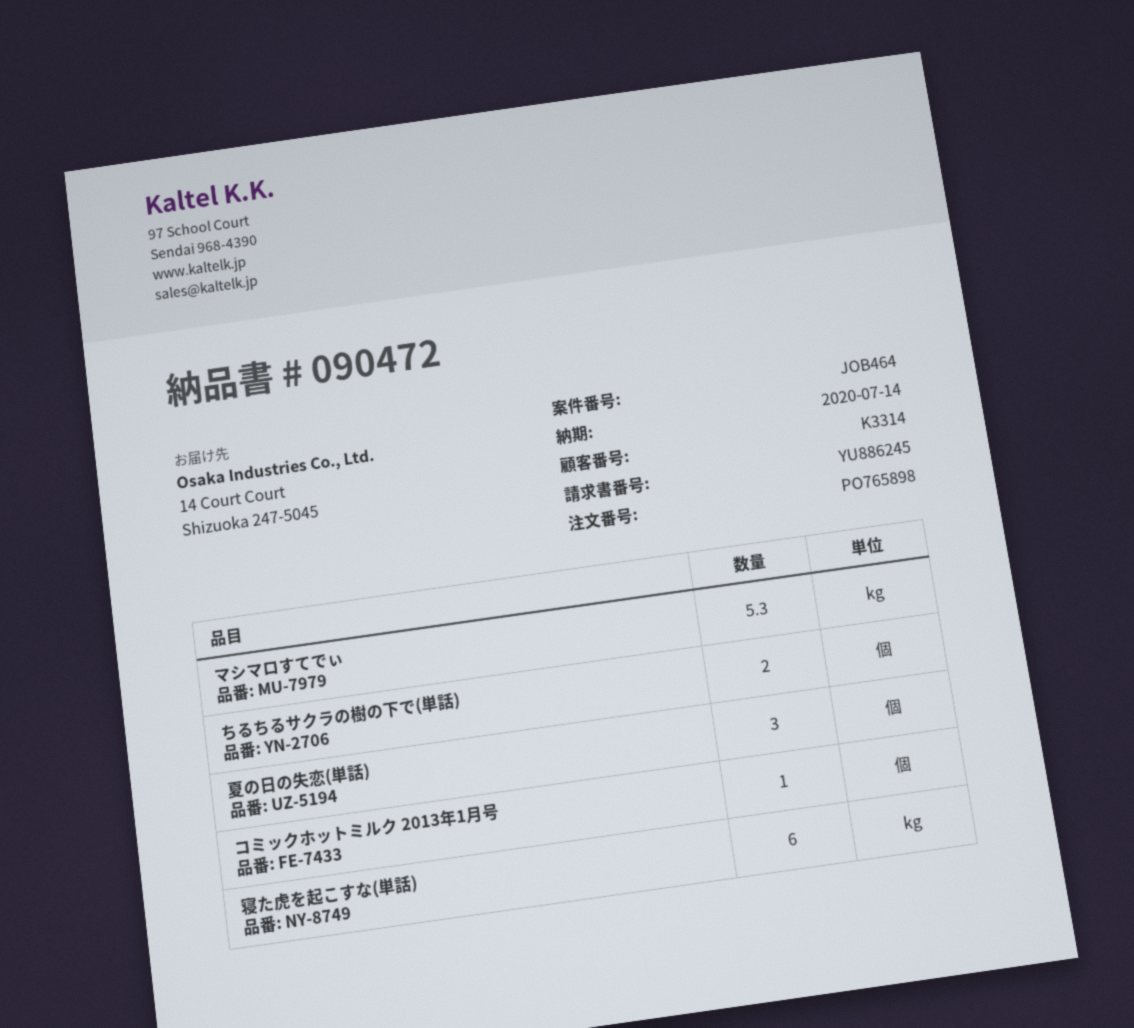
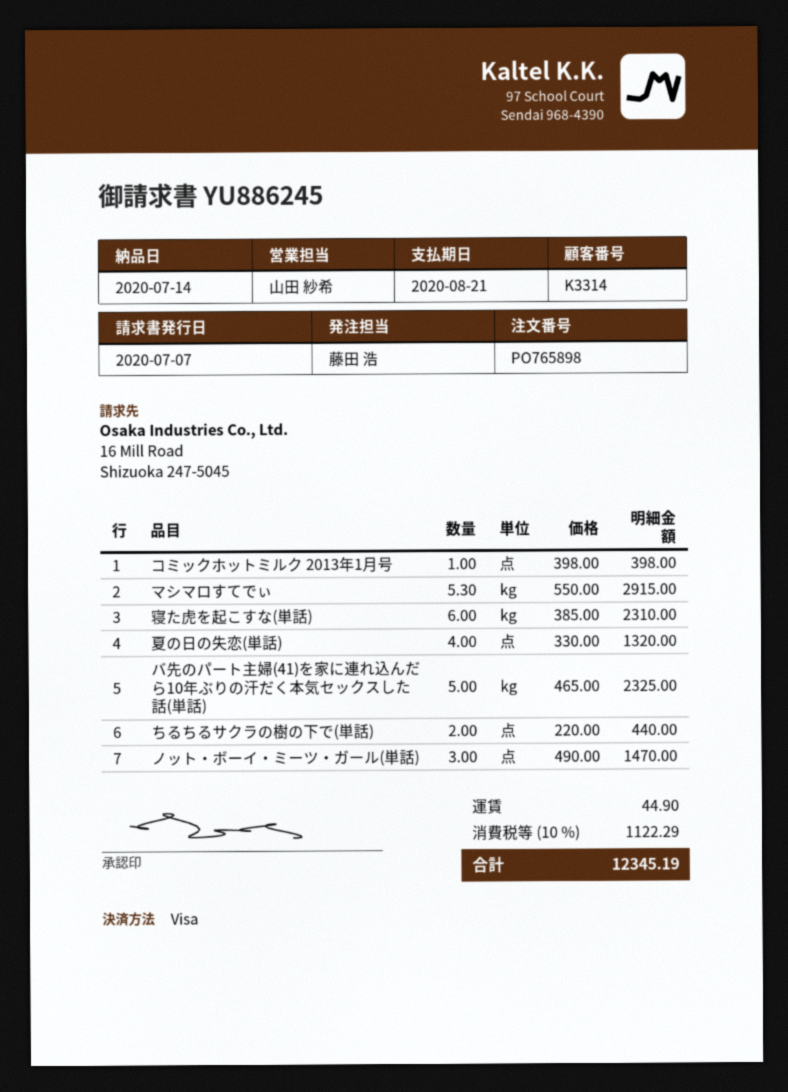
夏の日の失恋(単話): 3 -> 4
バ先のパート主婦(41)を家に連れ込んだら10年ぶりの汗だく本気セックスした話(単話): none -> 5
ノット・ボーイ・ミーツ・ガール(単話): none -> 3

